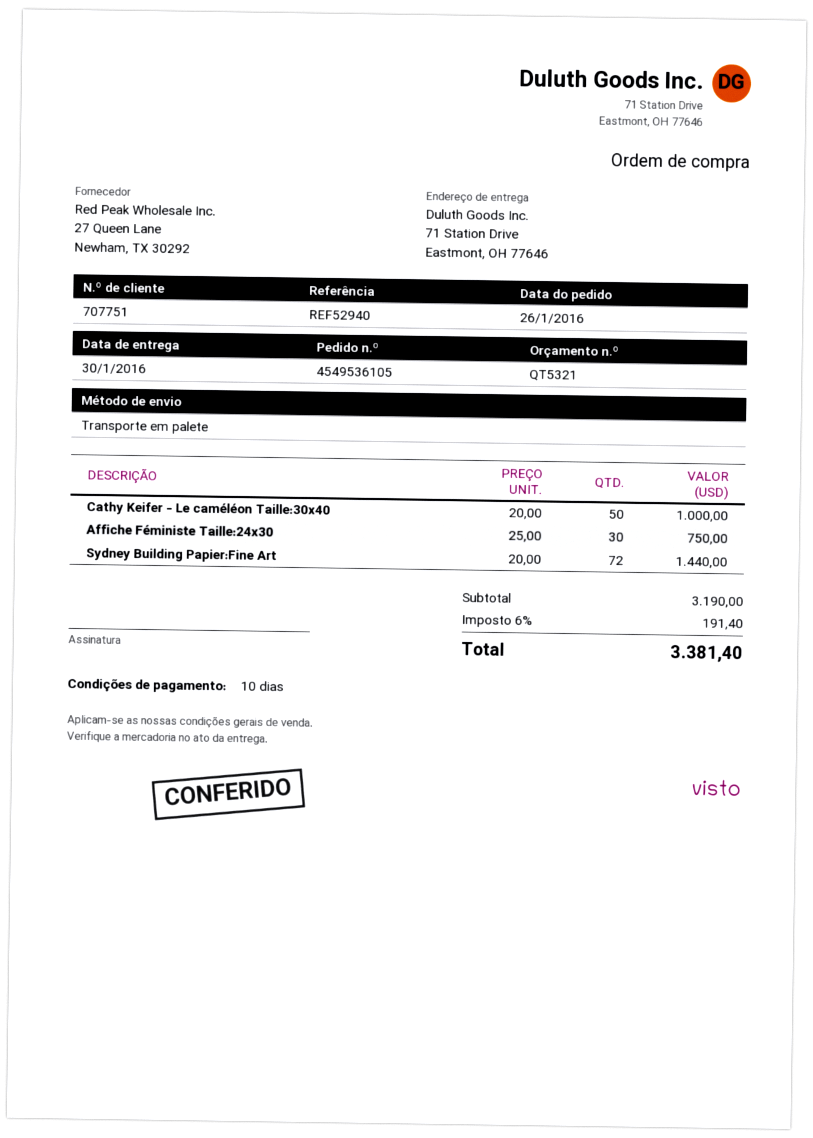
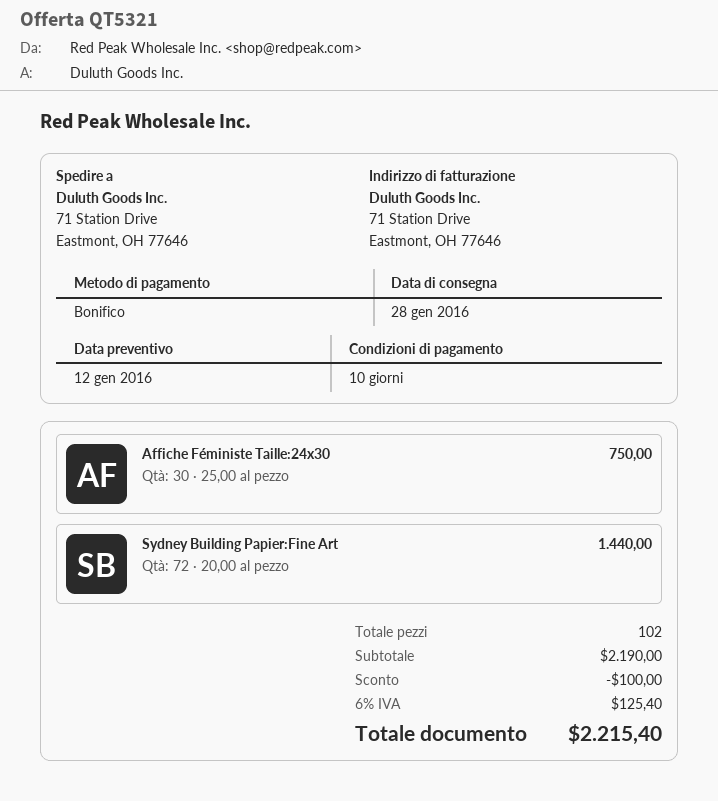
delivery date: 2016-01-30 -> 2016-01-28
Cathy Keifer - Le caméléon Taille:30x40: 50 x 20.00 = 1000.00 -> none
subtotal: 3190.00 -> 2190.00
discount: none -> 100.00
tax: 6% = 191.40 -> 6% = 125.40
total: 3381.40 -> 2215.40

